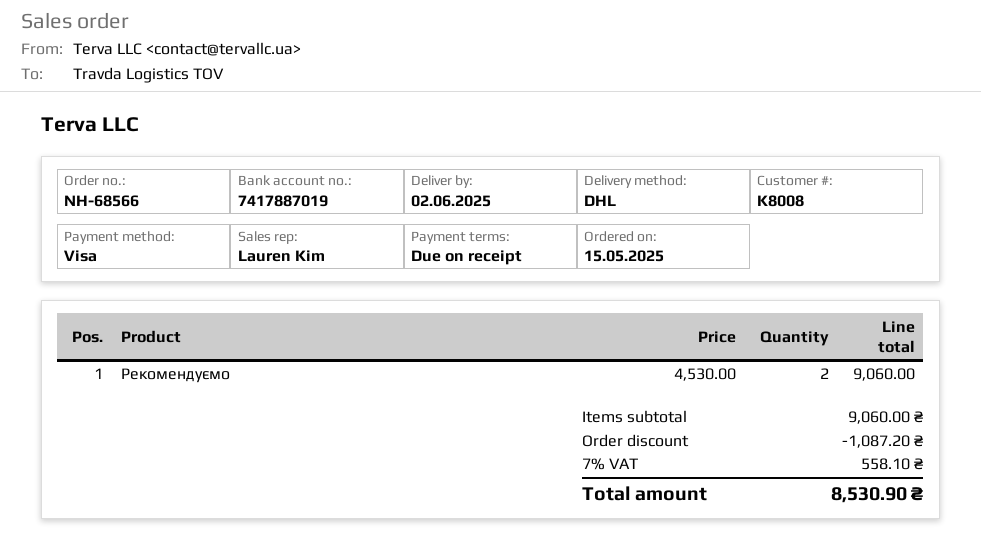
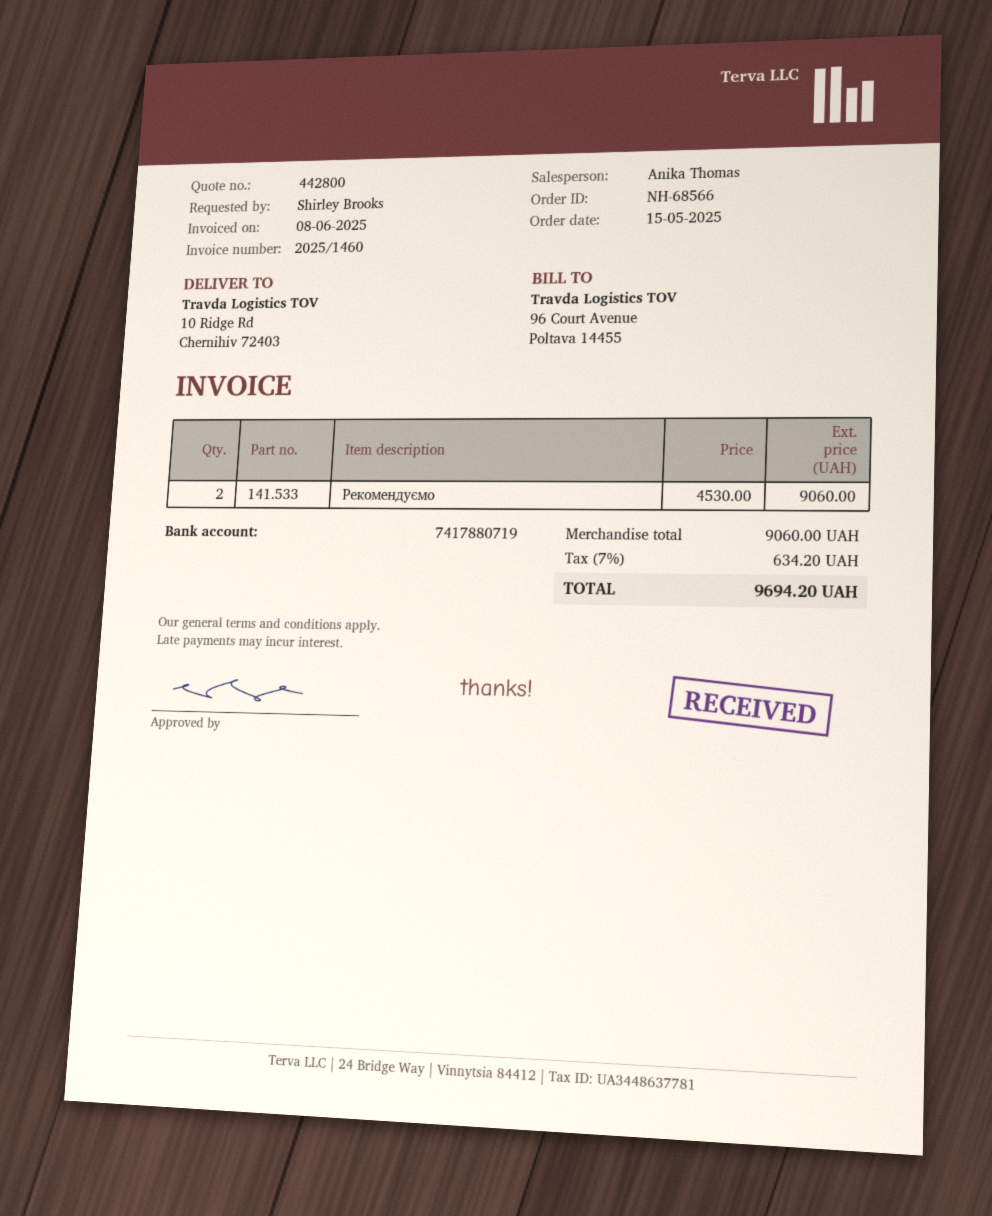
sales rep: Lauren Kim -> Anika Thomas
bank account: 7417887019 -> 7417880719
discount: 1087.20 -> none
tax: 7% = 558.10 -> 7% = 634.20
total: 8530.90 -> 9694.20

